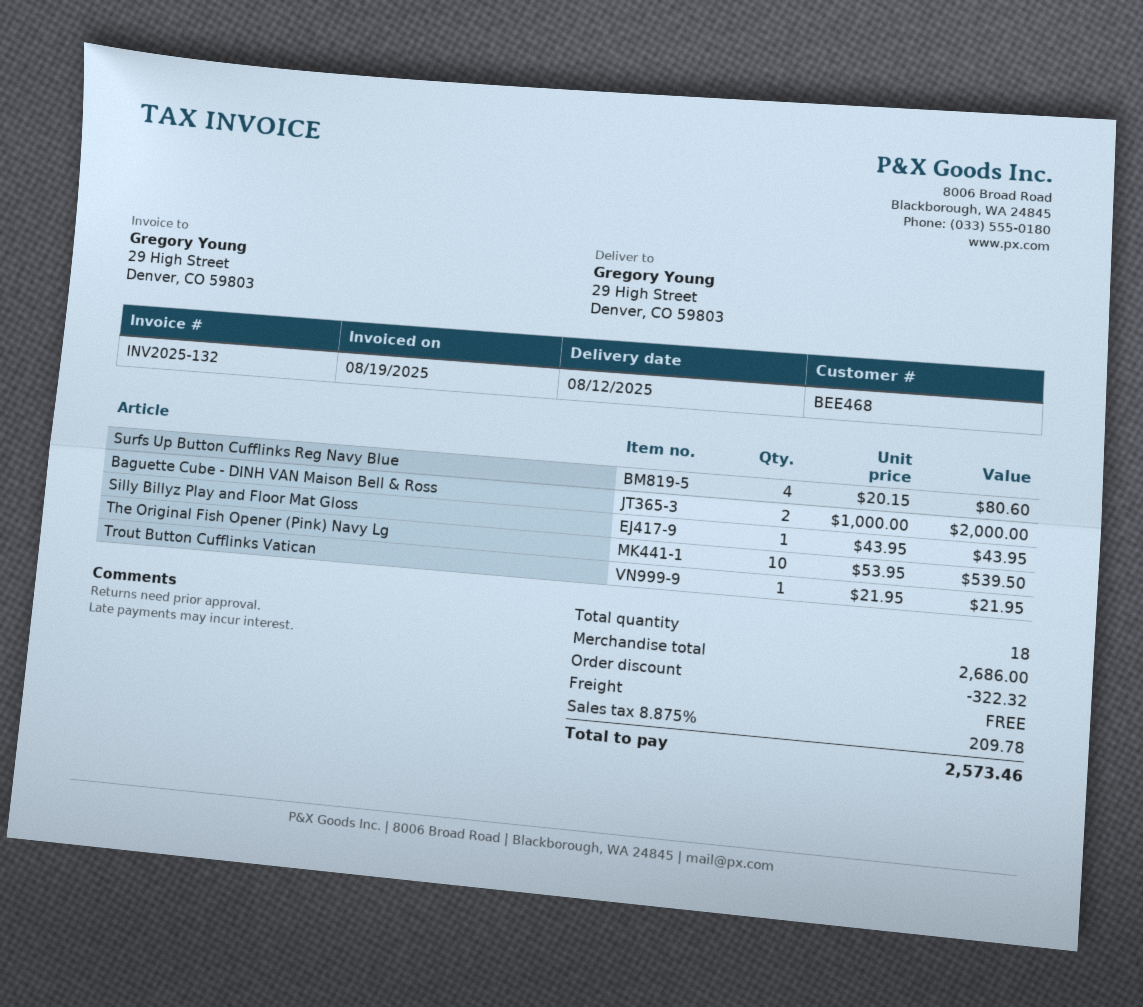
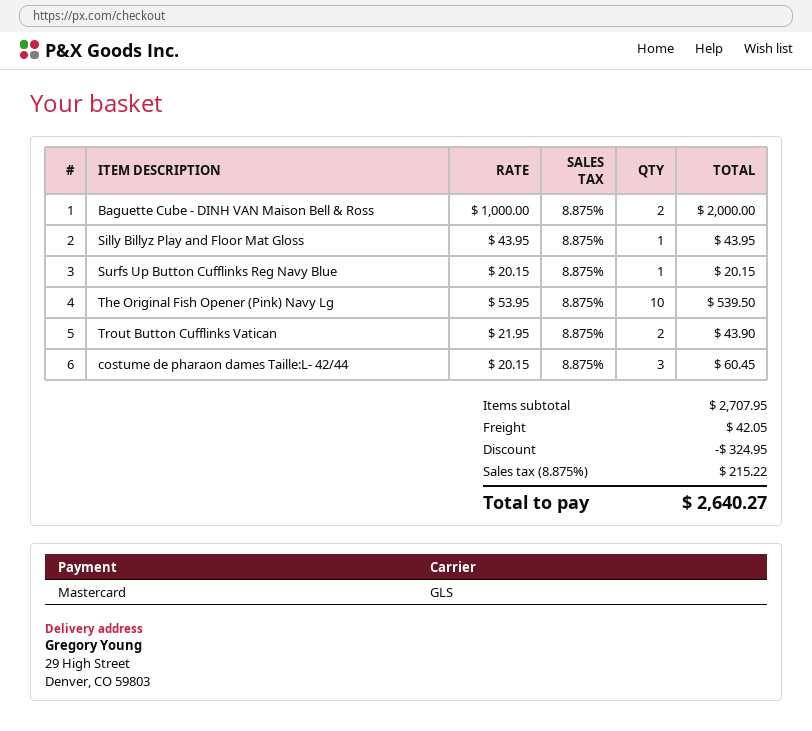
Surfs Up Button Cufflinks Reg Navy Blue: 4 x 20.15 = 80.60 -> 1 x 20.15 = 20.15
Trout Button Cufflinks Vatican: 1 x 21.95 = 21.95 -> 2 x 21.95 = 43.90
costume de pharaon dames Taille:L- 42/44: none -> 3 x 20.15 = 60.45
subtotal: 2686.00 -> 2707.95
discount: 322.32 -> 324.95
shipping: 0.00 -> 42.05
tax: 8.875% = 209.78 -> 8.875% = 215.22
total: 2573.46 -> 2640.27

